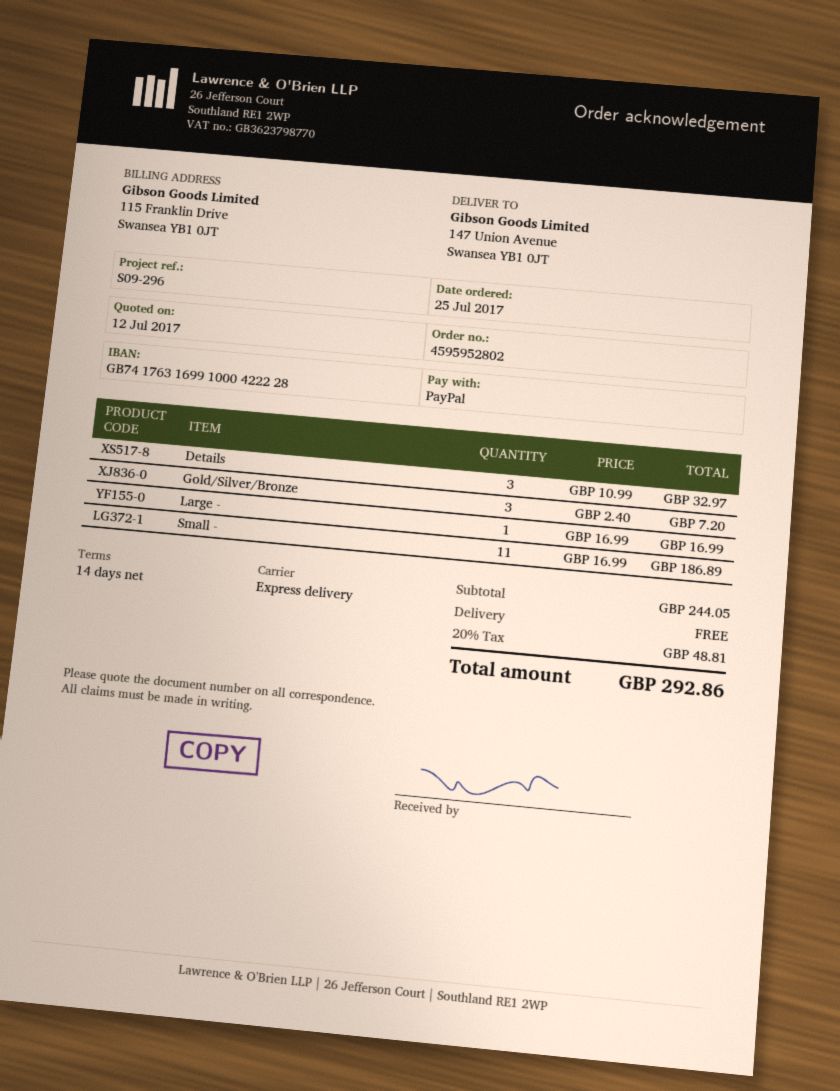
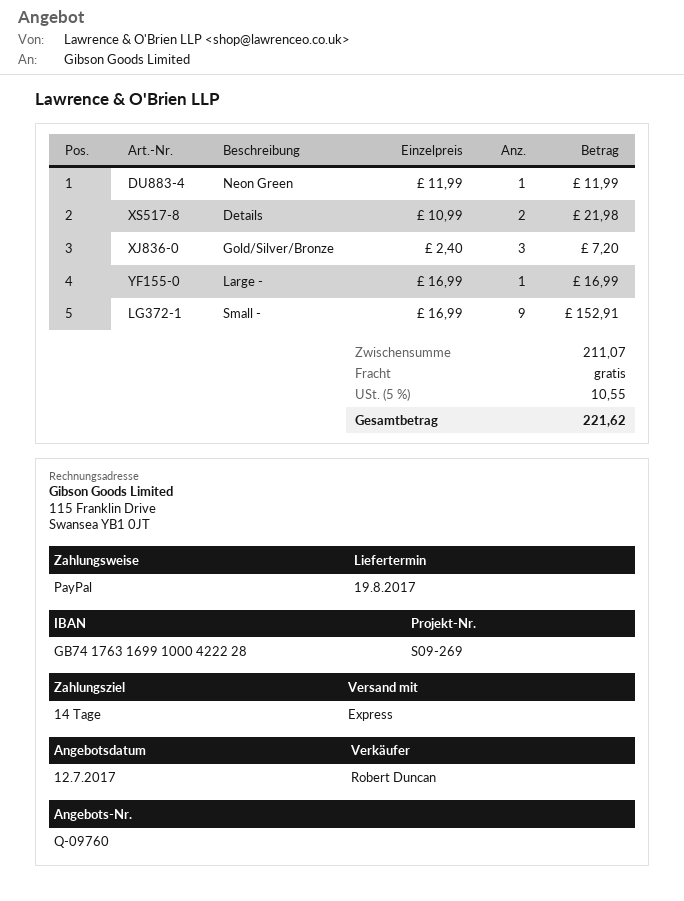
reference: S09-296 -> S09-269
Details: 3 x 10.99 = 32.97 -> 2 x 10.99 = 21.98
Small -: 11 x 16.99 = 186.89 -> 9 x 16.99 = 152.91
Neon Green: none -> 1 x 11.99 = 11.99
subtotal: 244.05 -> 211.07
tax: 20% = 48.81 -> 5% = 10.55
total: 292.86 -> 221.62

